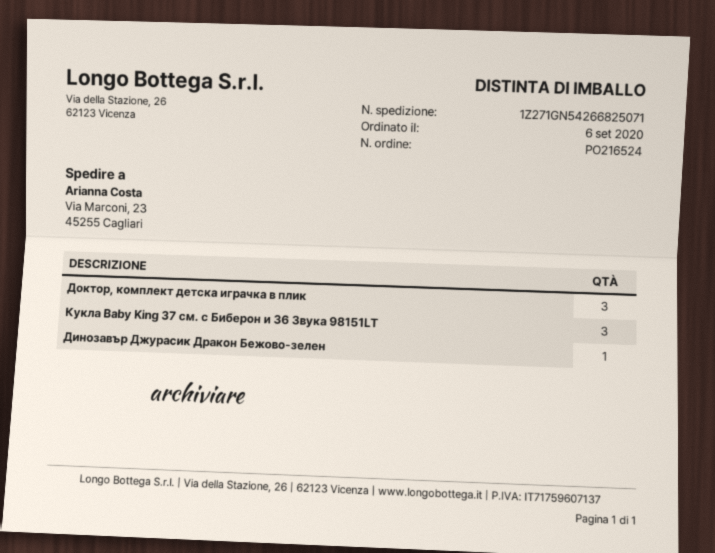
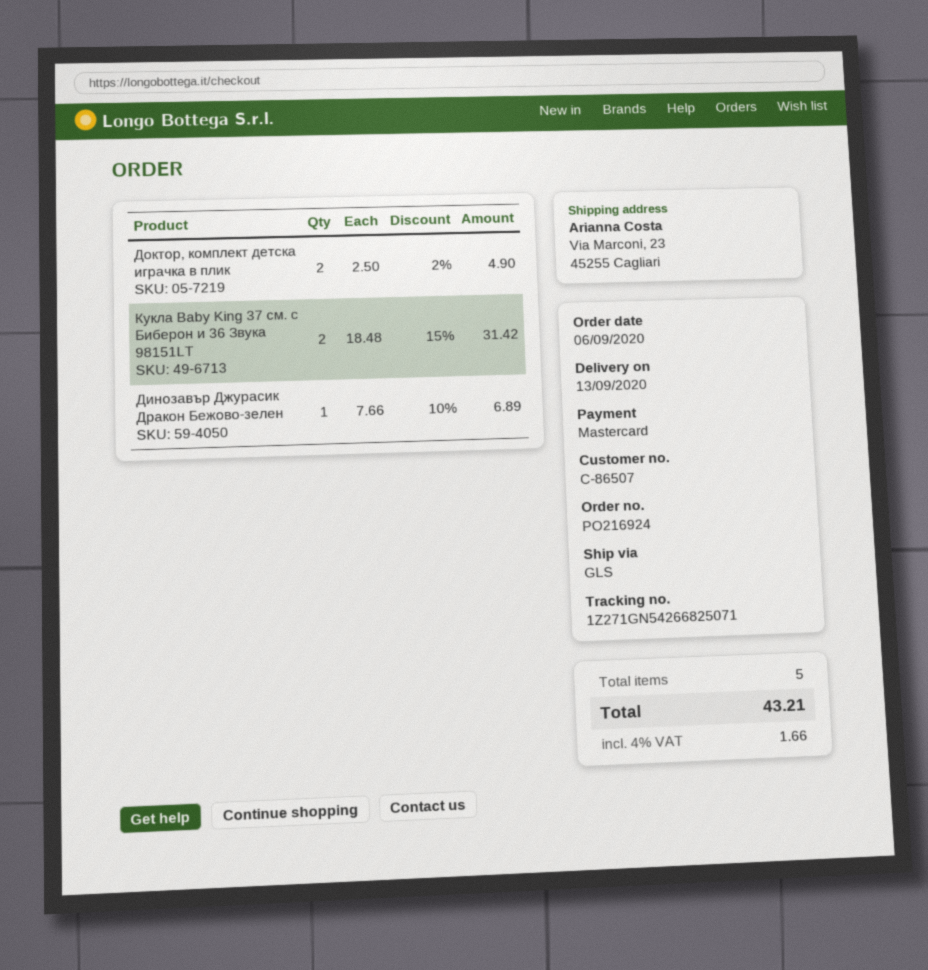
order number: PO216524 -> PO216924
Доктор, комплект детска играчка в плик: 3 -> 2
Кукла Baby King 37 см. с Биберон и 36 Звука 98151LT: 3 -> 2

